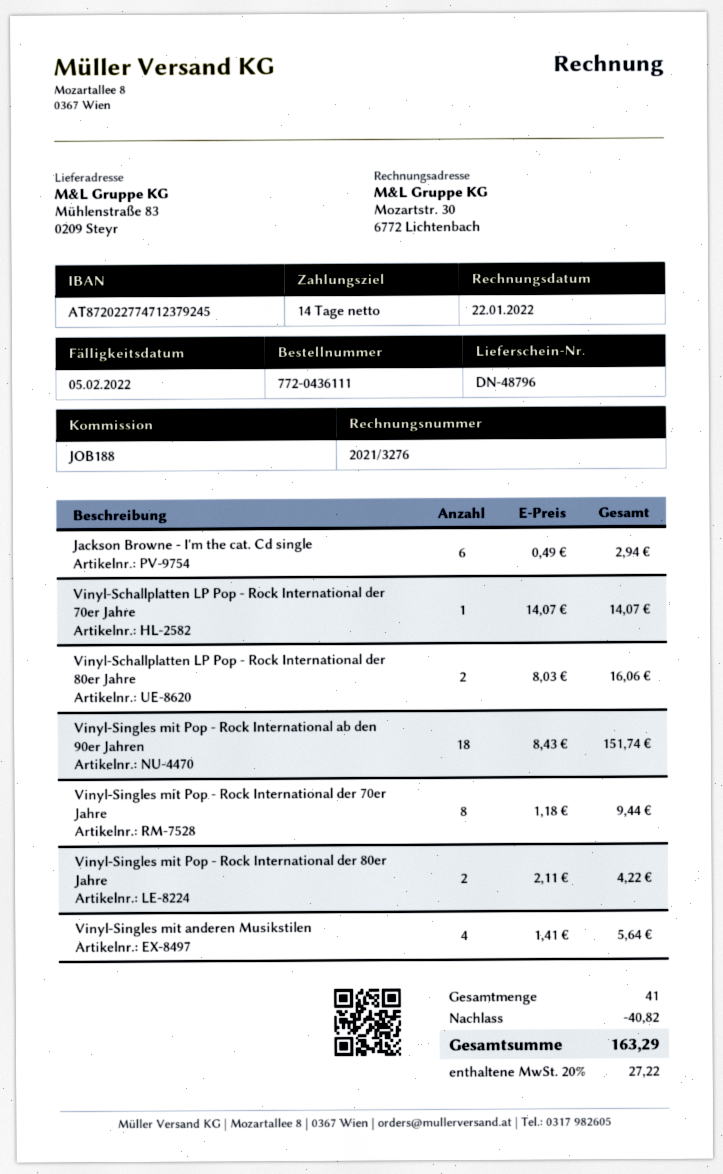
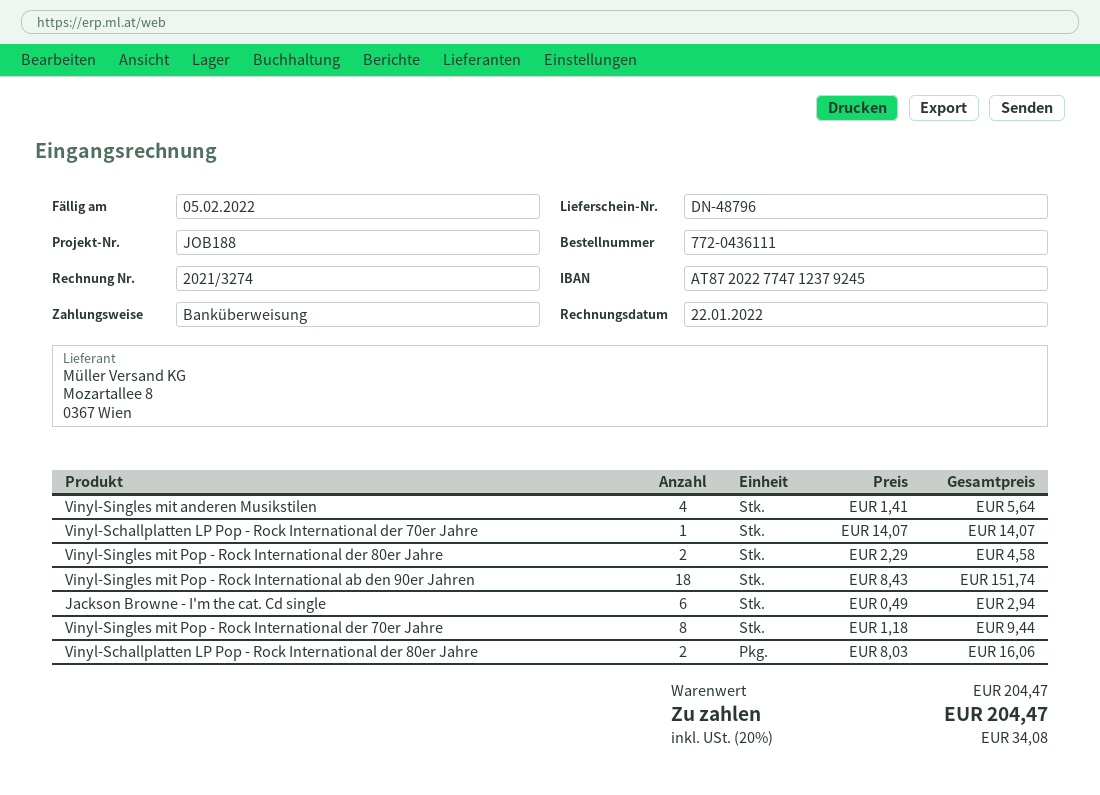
invoice number: 2021/3276 -> 2021/3274
Vinyl-Singles mit Pop - Rock International der 80er Jahre: 2 x 2.11 = 4.22 -> 2 x 2.29 = 4.58
discount: 40.82 -> none
tax: 20% = 27.22 -> 20% = 34.08
total: 163.29 -> 204.47

